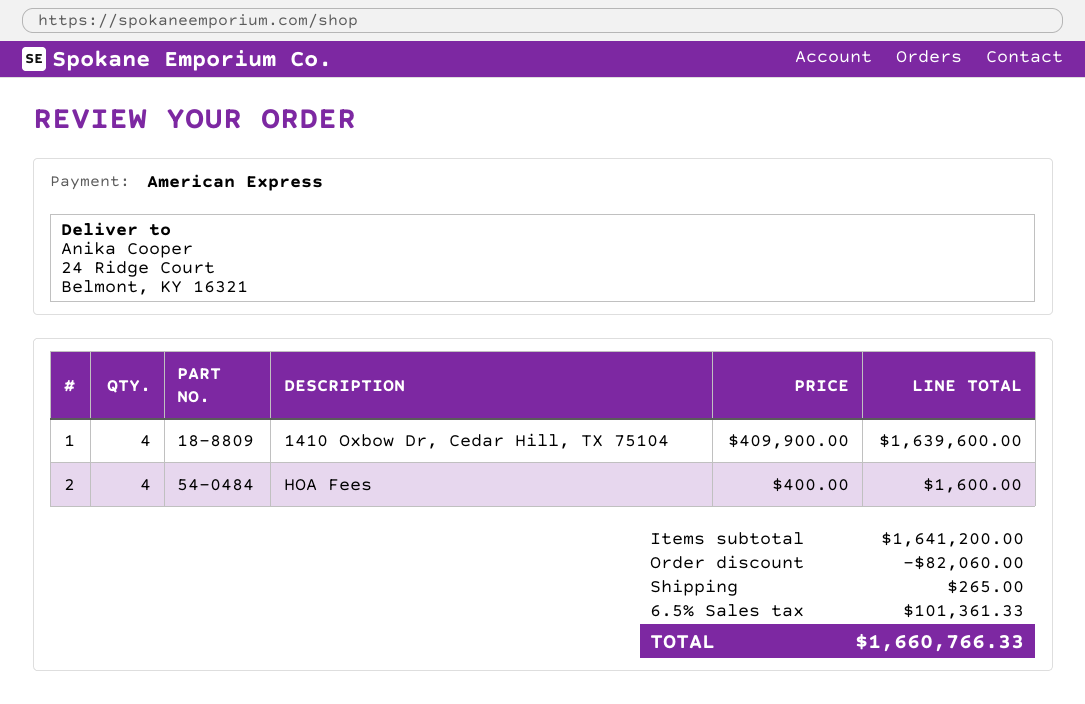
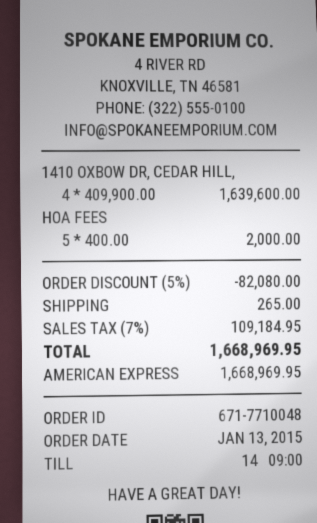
HOA Fees: 4 x 400.00 = 1600.00 -> 5 x 400.00 = 2000.00
discount: 82060.00 -> 82080.00
tax: 6.5% = 101361.33 -> 7% = 109184.95
total: 1660766.33 -> 1668969.95

